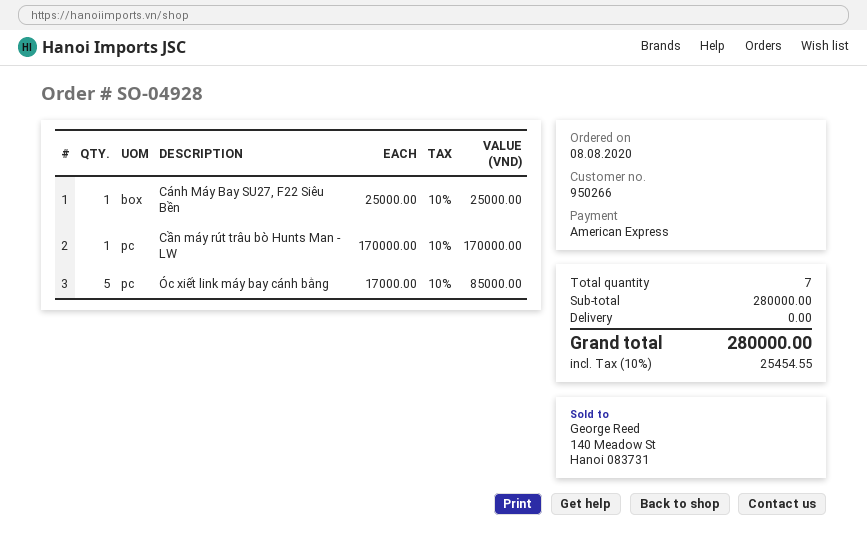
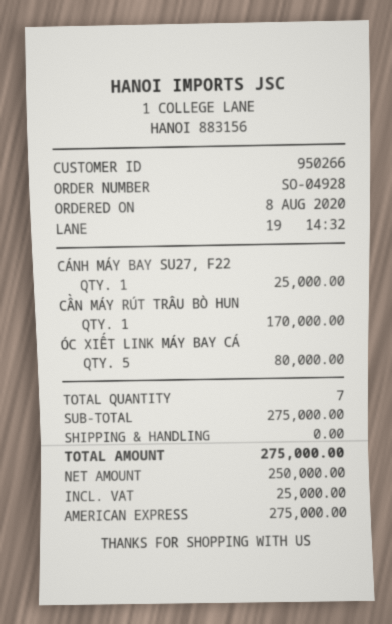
Óc xiết link máy bay cánh bằng: 5 for 85000.00 -> 5 for 80000.00
subtotal: 280000.00 -> 275000.00
tax: 25454.55 -> 25000.00
total: 280000.00 -> 275000.00

